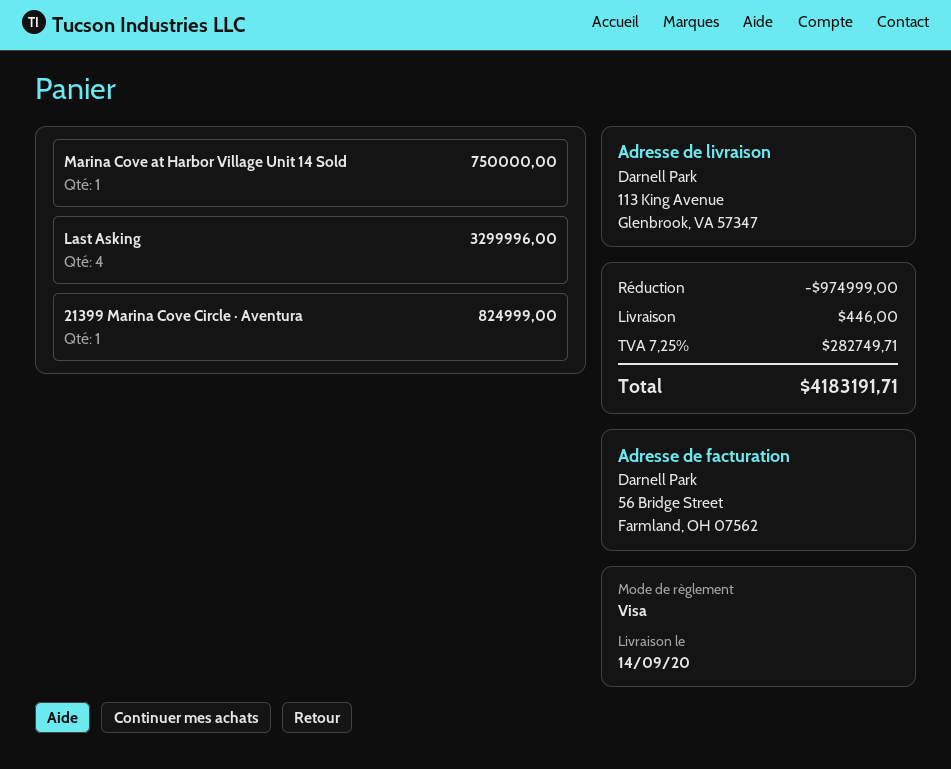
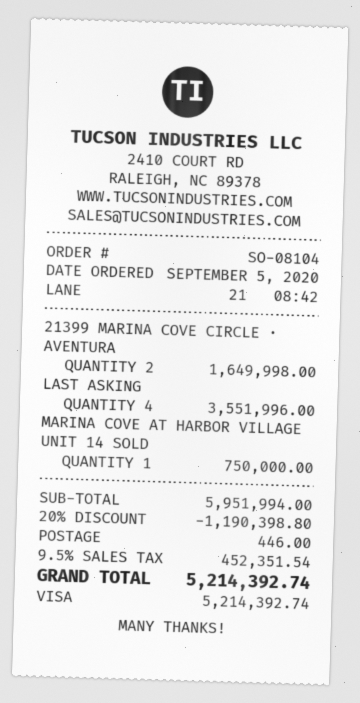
Last Asking: 4 for 3299996.00 -> 4 for 3551996.00
21399 Marina Cove Circle · Aventura: 1 for 824999.00 -> 2 for 1649998.00
discount: 974999.00 -> 1190398.80
tax: 7.25% = 282749.71 -> 9.5% = 452351.54
total: 4183191.71 -> 5214392.74

